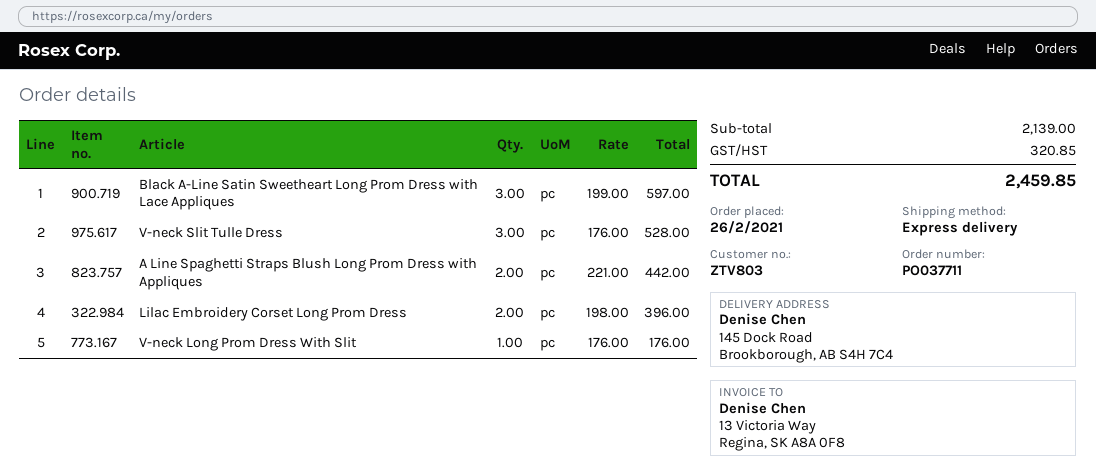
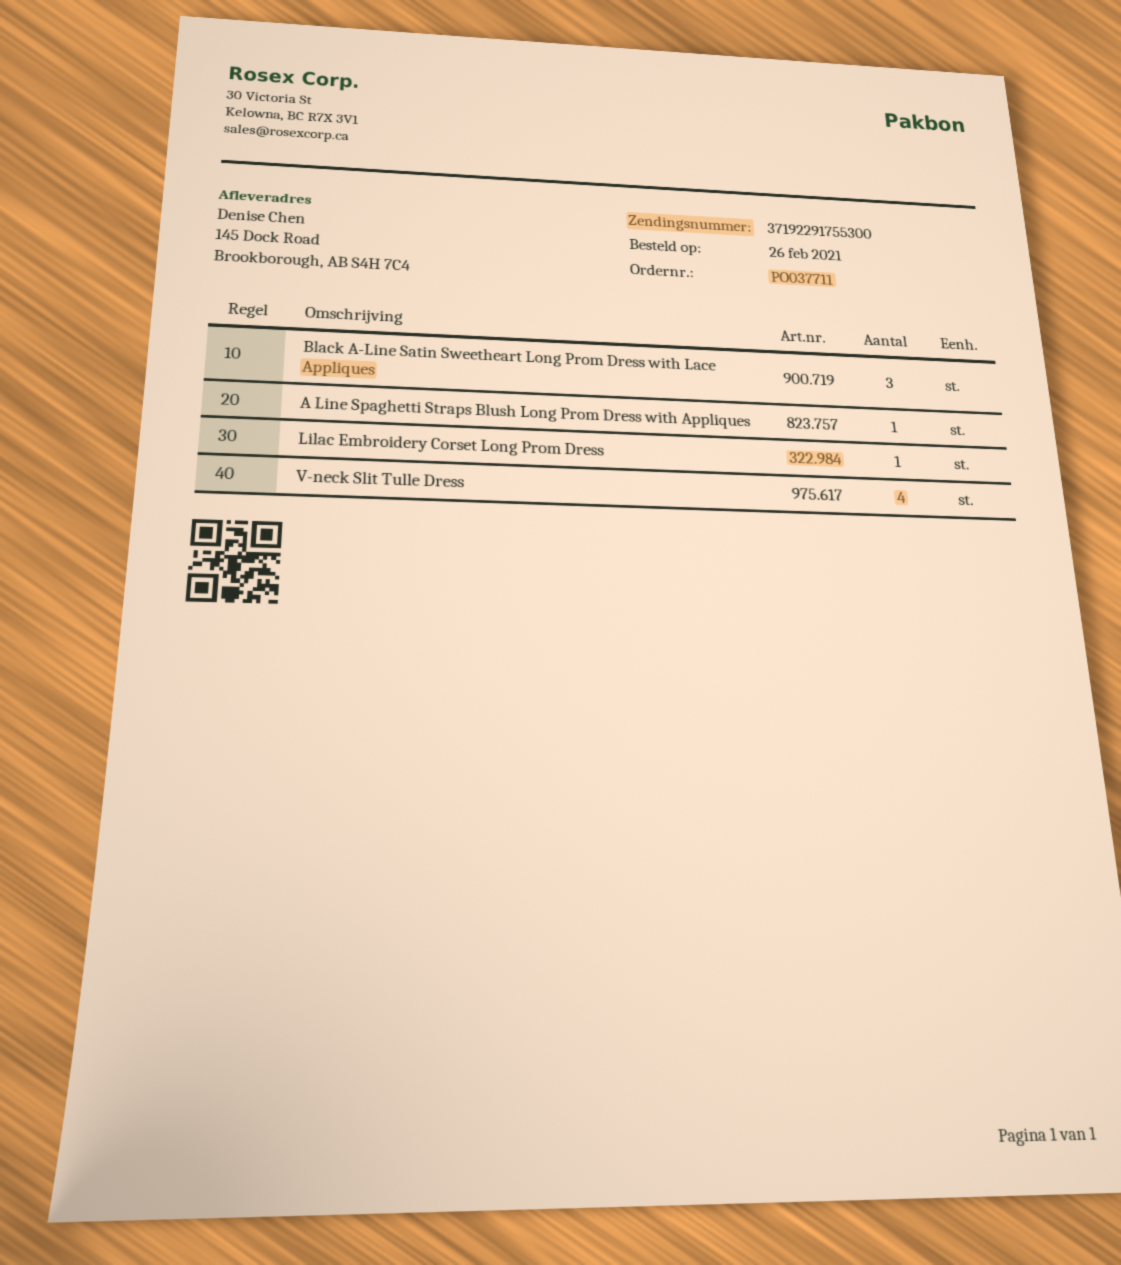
V-neck Slit Tulle Dress: 3 -> 4
A Line Spaghetti Straps Blush Long Prom Dress with Appliques: 2 -> 1
Lilac Embroidery Corset Long Prom Dress: 2 -> 1
V-neck Long Prom Dress With Slit: 1 -> none

